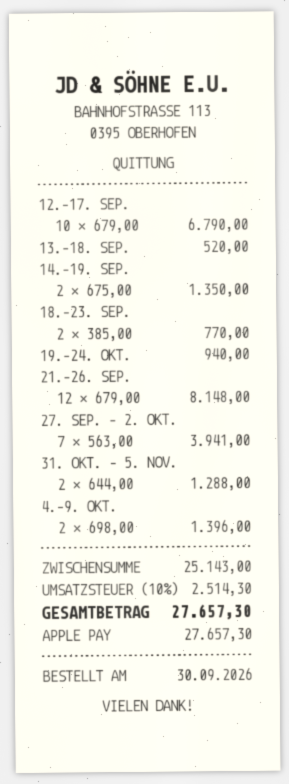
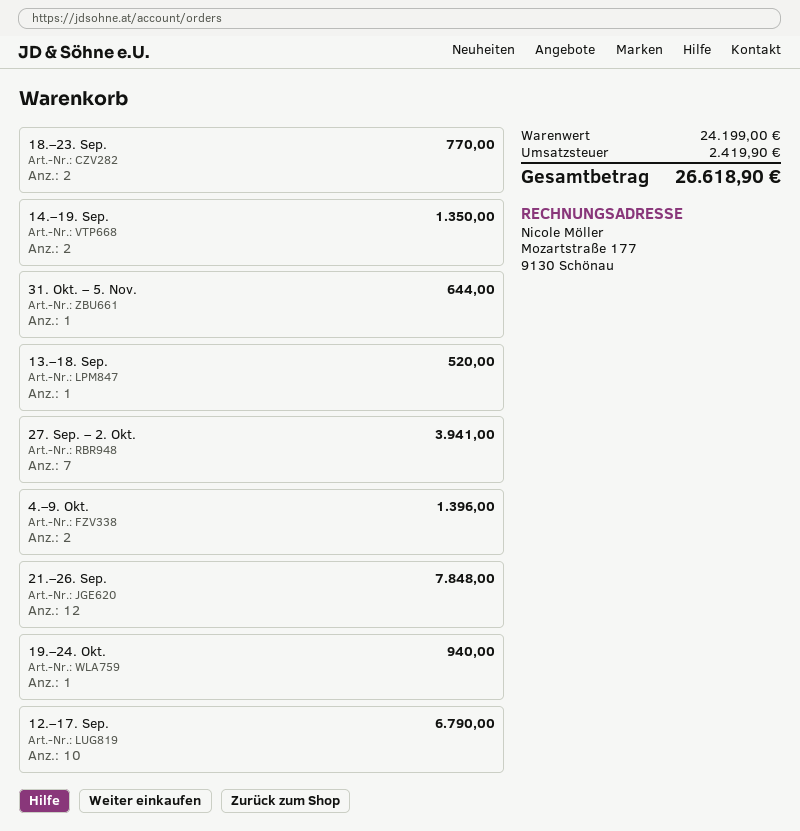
21.–26. SEP.: 12 for 8148.00 -> 12 for 7848.00
31. OKT. – 5. NOV.: 2 for 1288.00 -> 1 for 644.00
subtotal: 25143.00 -> 24199.00
tax: 2514.30 -> 2419.90
total: 27657.30 -> 26618.90

